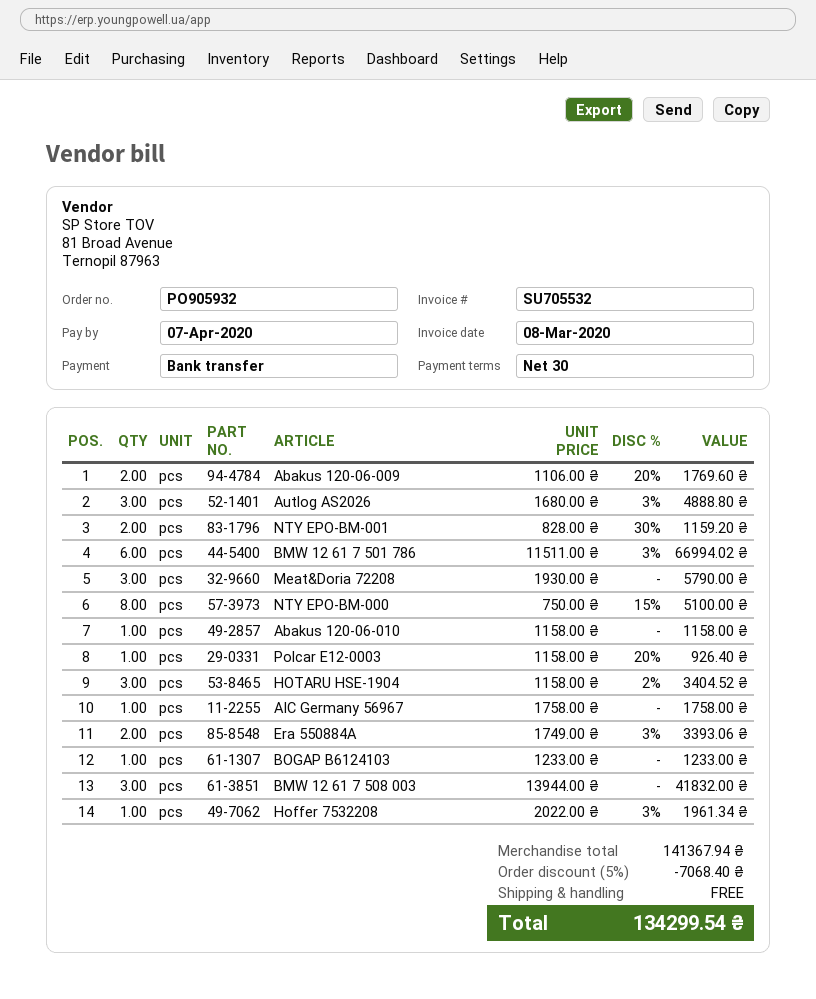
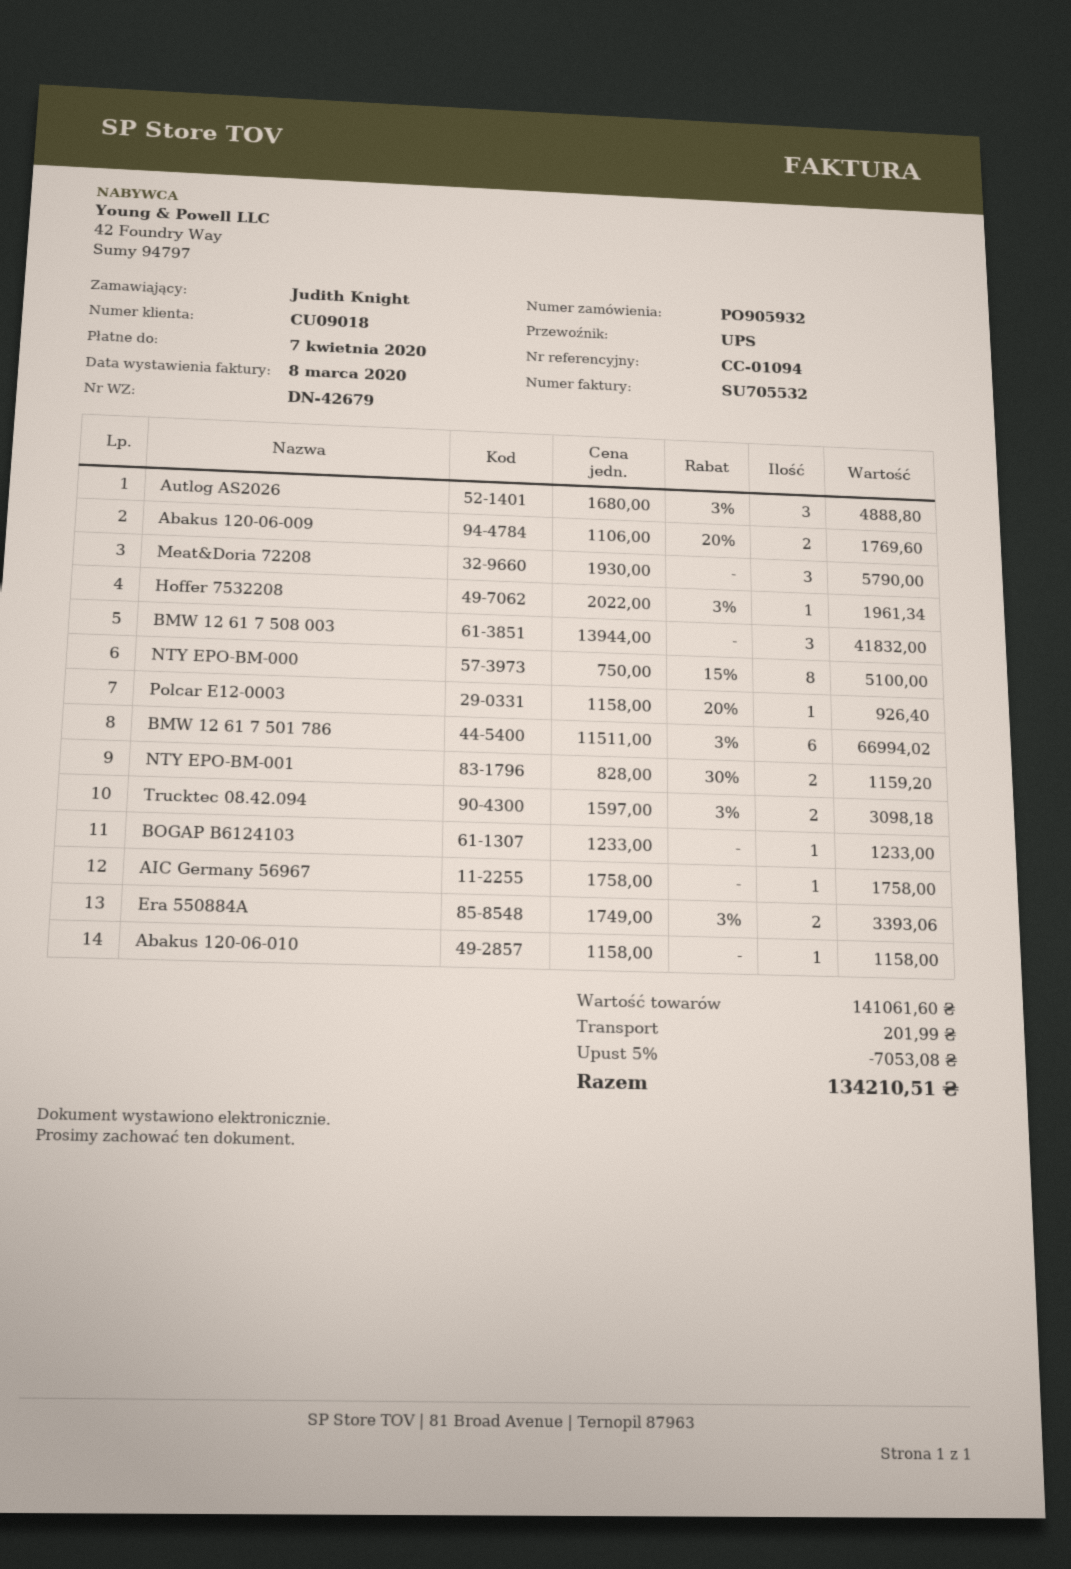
HOTARU HSE-1904: 3 x 1158.00 - 2% = 3404.52 -> none
Trucktec 08.42.094: none -> 2 x 1597.00 - 3% = 3098.18
subtotal: 141367.94 -> 141061.60
discount: 5% = 7068.40 -> 5% = 7053.08
shipping: 0.00 -> 201.99
total: 134299.54 -> 134210.51

